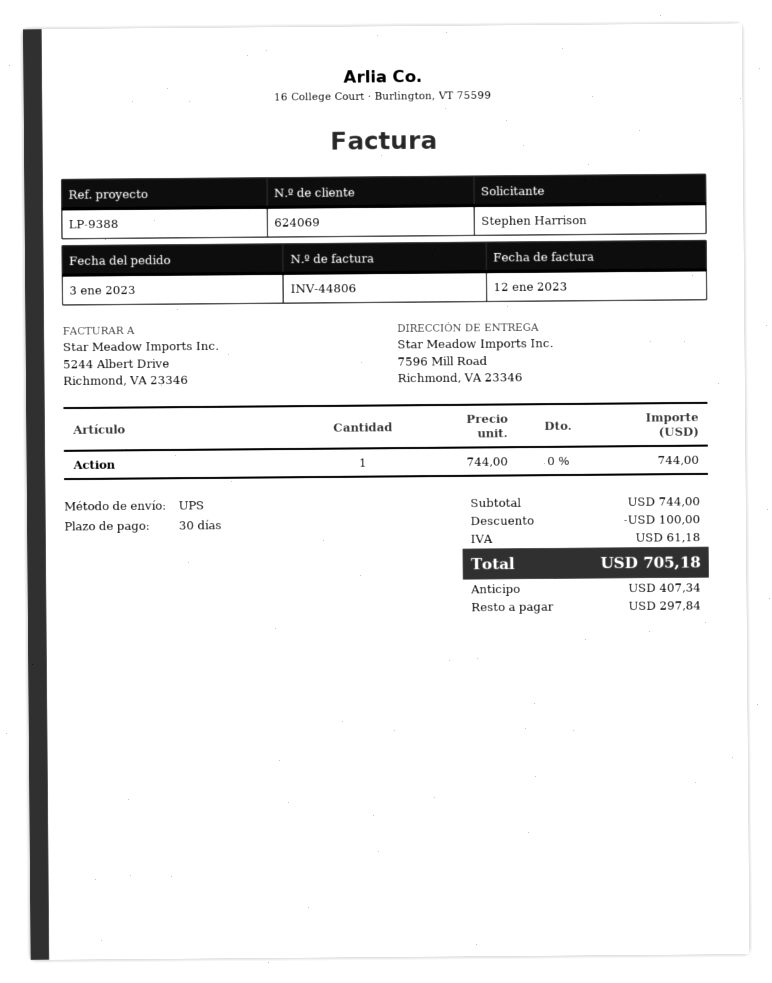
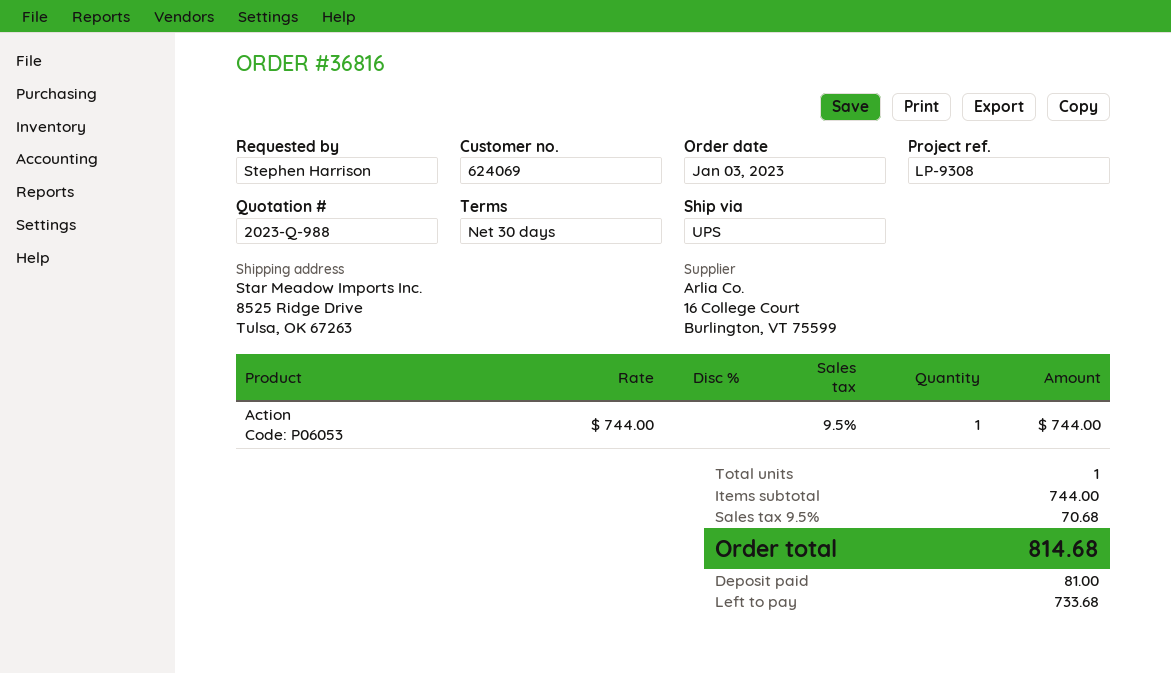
reference: LP-9388 -> LP-9308
ship to: 7596 Mill Road, Richmond, VA 23346 -> 8525 Ridge Drive, Tulsa, OK 67263
discount: 100.00 -> none
tax: 61.18 -> 70.68
total: 705.18 -> 814.68
deposit: 407.34 -> 81.00
balance: 297.84 -> 733.68

